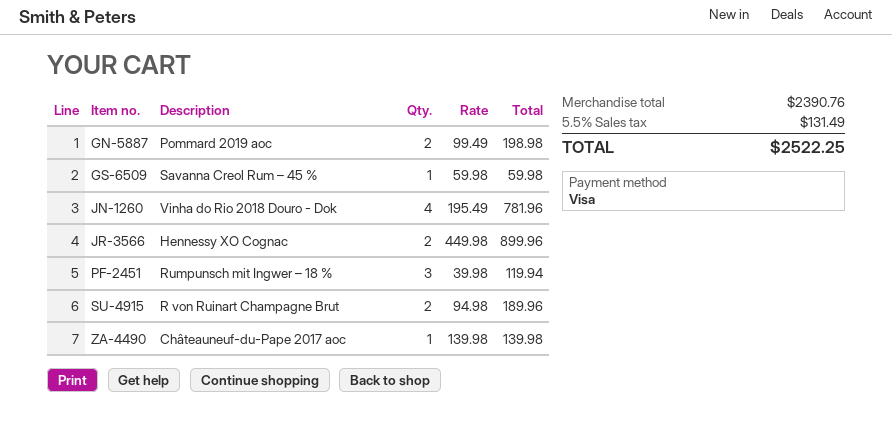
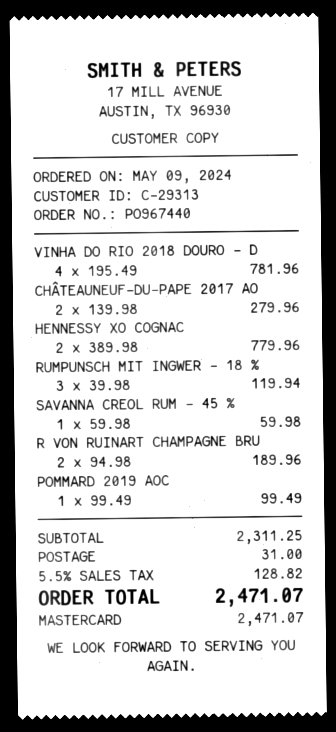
payment method: Visa -> Mastercard
Pommard 2019 aoc: 2 x 99.49 = 198.98 -> 1 x 99.49 = 99.49
Hennessy XO Cognac: 2 x 449.98 = 899.96 -> 2 x 389.98 = 779.96
Châteauneuf-du-Pape 2017 aoc: 1 x 139.98 = 139.98 -> 2 x 139.98 = 279.96
subtotal: 2390.76 -> 2311.25
shipping: none -> 31.00
tax: 5.5% = 131.49 -> 5.5% = 128.82
total: 2522.25 -> 2471.07

